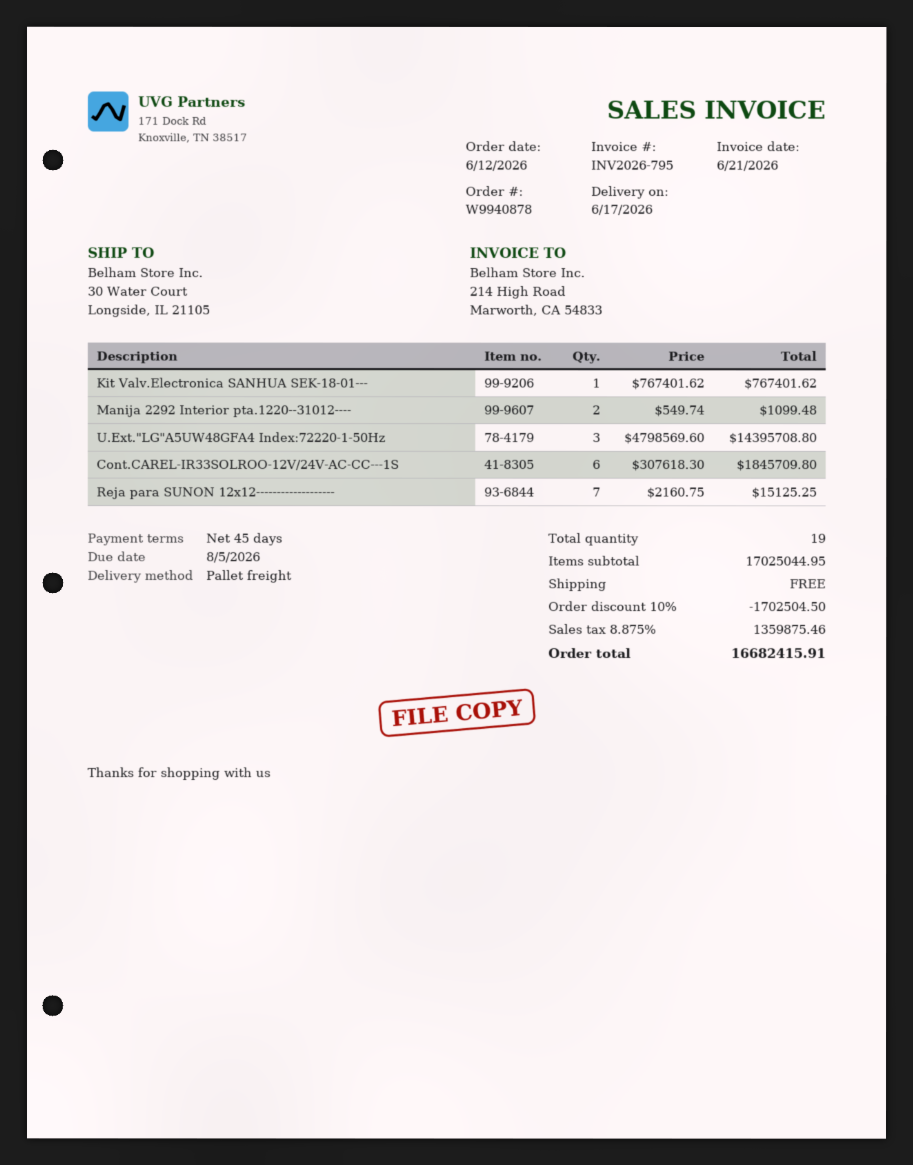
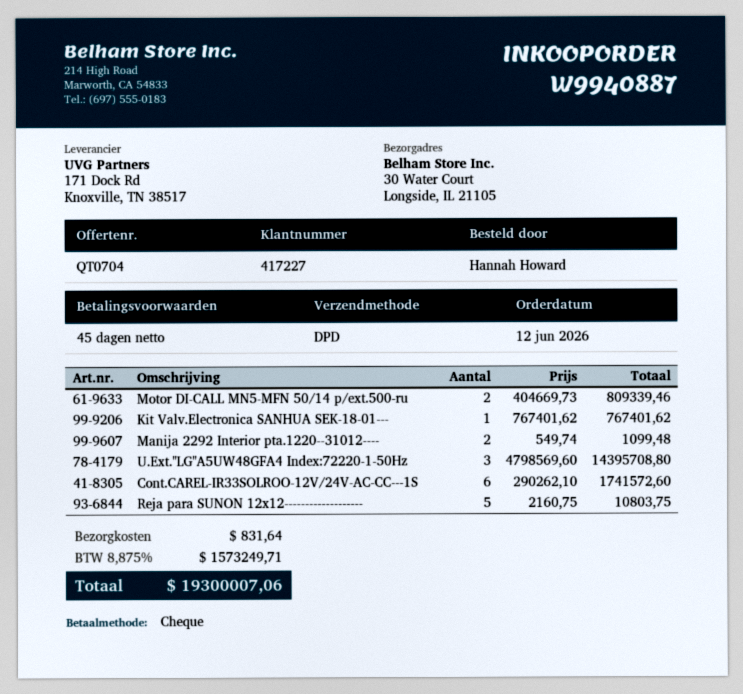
order number: W9940878 -> W9940887
shipping method: pallet freight -> DPD
Cont.CAREL-IR33SOLROO-12V/24V-AC-CC---1S: 6 x 307618.30 = 1845709.80 -> 6 x 290262.10 = 1741572.60
Reja para SUNON 12x12-------------------: 7 x 2160.75 = 15125.25 -> 5 x 2160.75 = 10803.75
Motor DI-CALL MN5-MFN 50/14 p/ext.500-ru: none -> 2 x 404669.73 = 809339.46
discount: 10% = 1702504.50 -> none
shipping: 0.00 -> 831.64
tax: 8.875% = 1359875.46 -> 8.875% = 1573249.71
total: 16682415.91 -> 19300007.06

